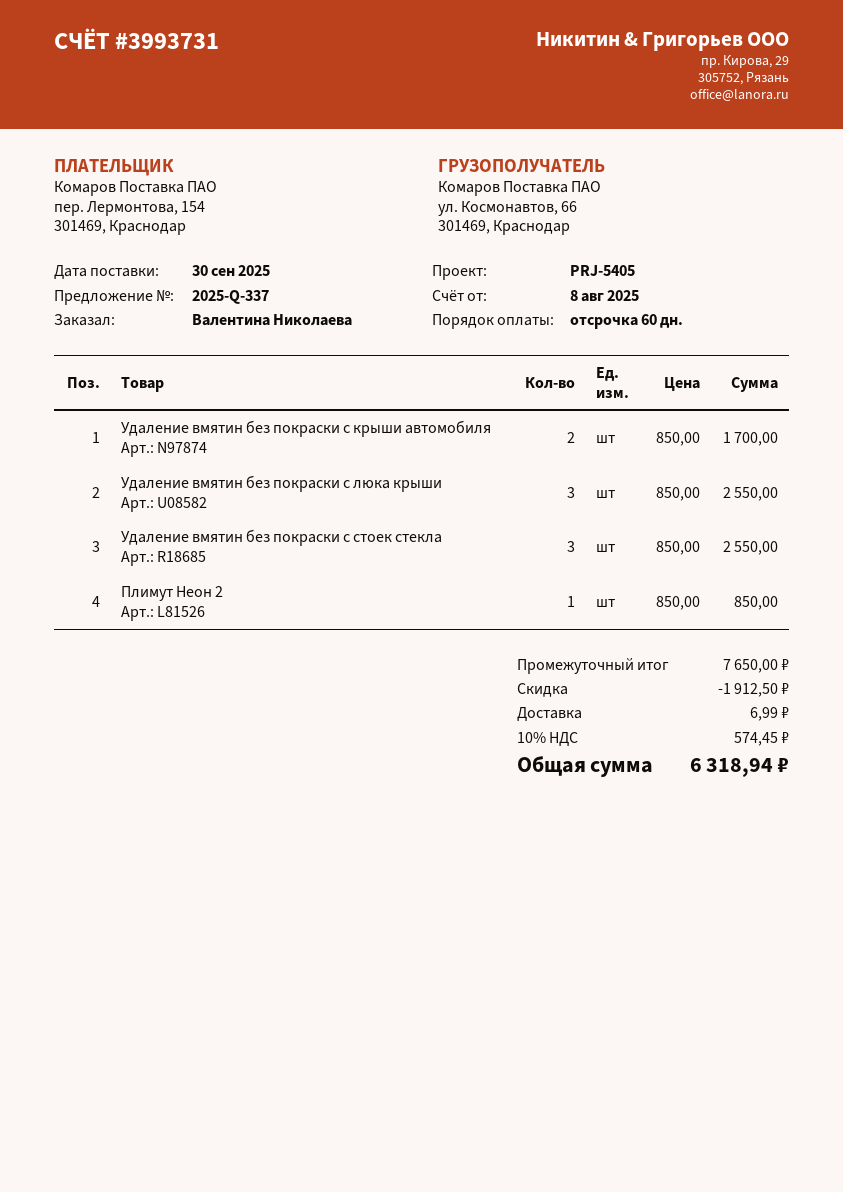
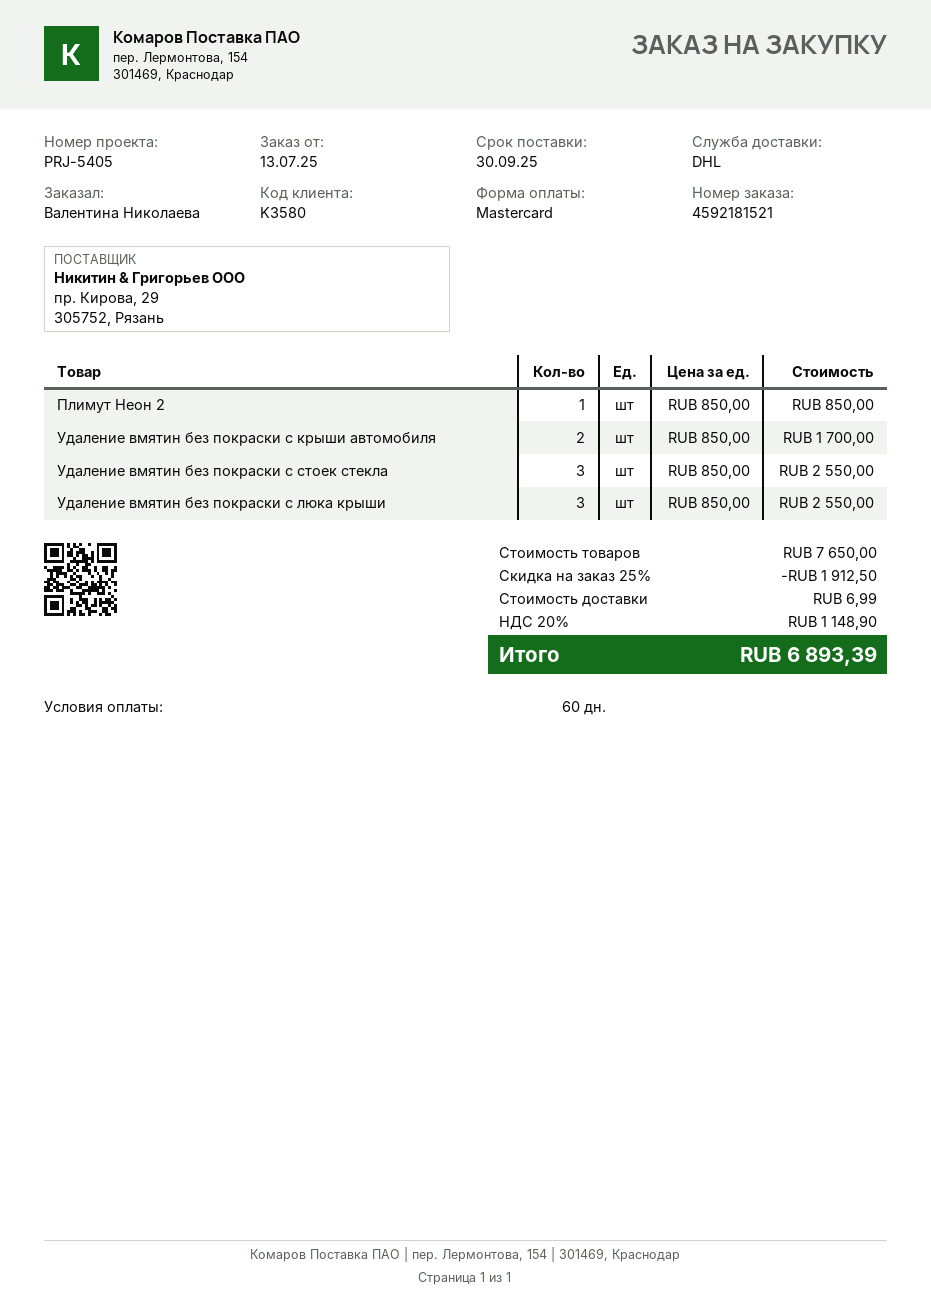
tax: 10% = 574.45 -> 20% = 1148.90
total: 6318.94 -> 6893.39

